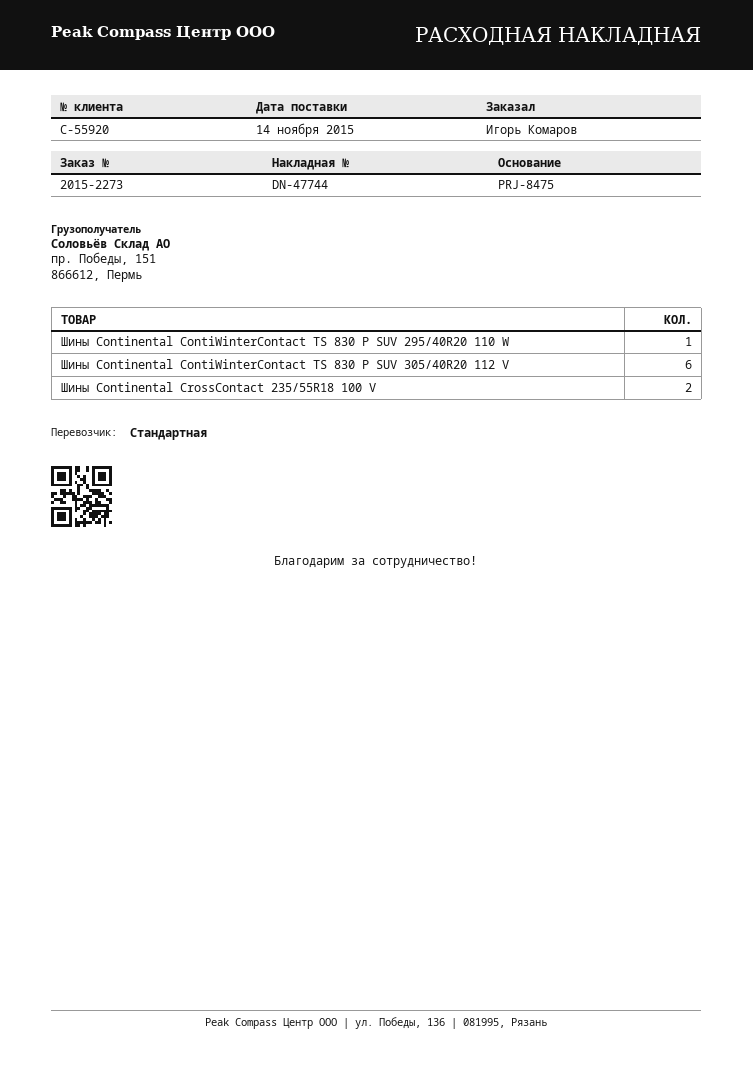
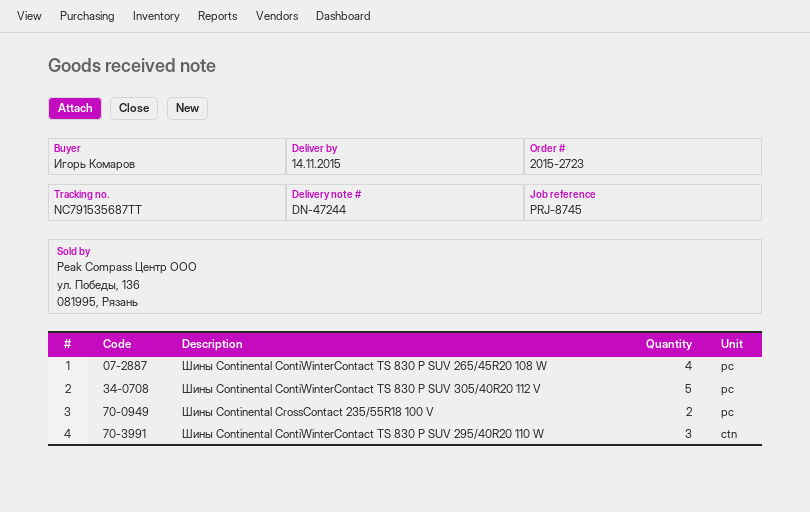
order number: 2015-2273 -> 2015-2723
delivery note number: DN-47744 -> DN-47244
reference: PRJ-8475 -> PRJ-8745
Шины Continental ContiWinterContact TS 830 P SUV 295/40R20 110 W: 1 -> 3
Шины Continental ContiWinterContact TS 830 P SUV 305/40R20 112 V: 6 -> 5
Шины Continental ContiWinterContact TS 830 P SUV 265/45R20 108 W: none -> 4

